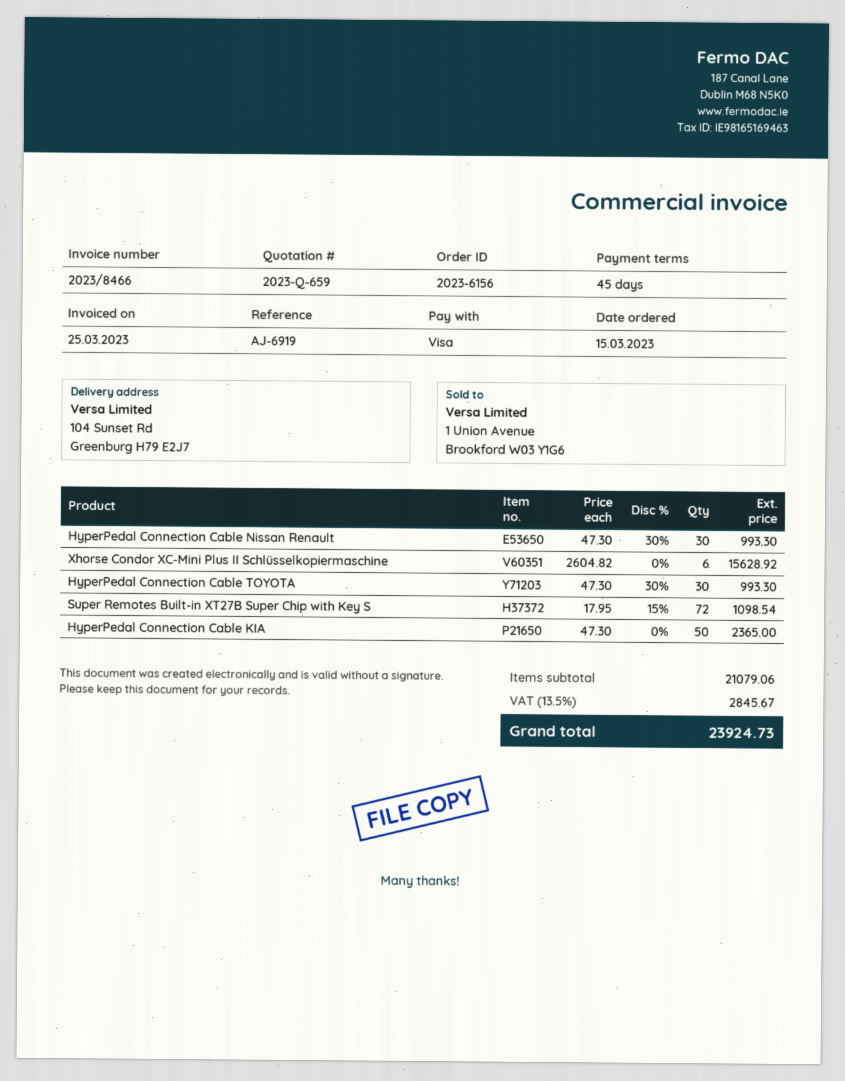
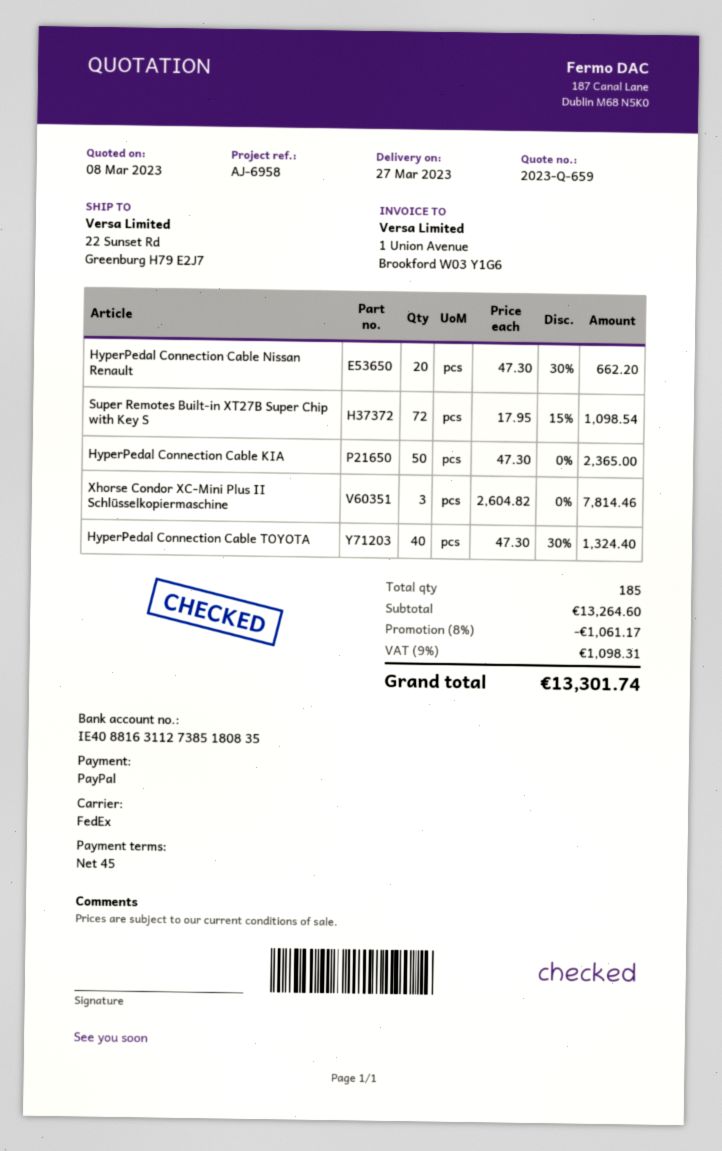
reference: AJ-6919 -> AJ-6958
payment method: Visa -> PayPal
ship to: 104 Sunset Rd, Greenburg H79 E2J7 -> 22 Sunset Rd, Greenburg H79 E2J7
HyperPedal Connection Cable Nissan Renault: 30 x 47.30 - 30% = 993.30 -> 20 x 47.30 - 30% = 662.20
Xhorse Condor XC-Mini Plus II Schlüsselkopiermaschine: 6 x 2604.82 = 15628.92 -> 3 x 2604.82 = 7814.46
HyperPedal Connection Cable TOYOTA: 30 x 47.30 - 30% = 993.30 -> 40 x 47.30 - 30% = 1324.40
subtotal: 21079.06 -> 13264.60
discount: none -> 8% = 1061.17
tax: 13.5% = 2845.67 -> 9% = 1098.31
total: 23924.73 -> 13301.74

